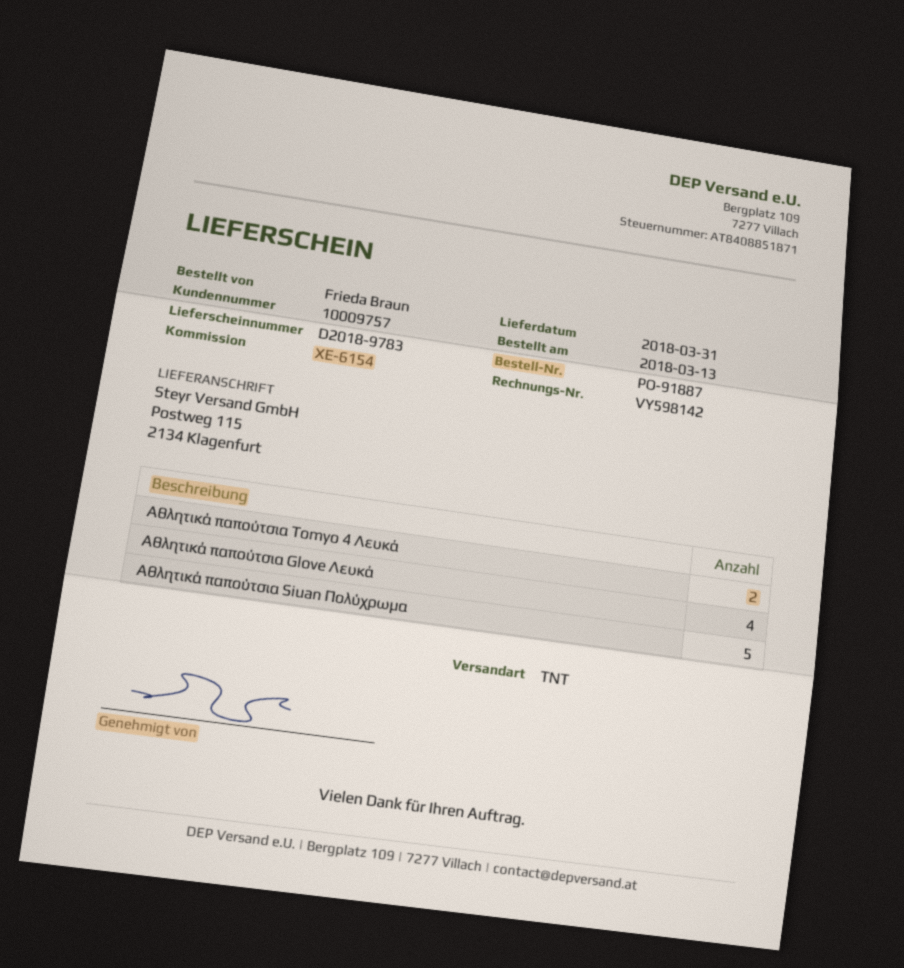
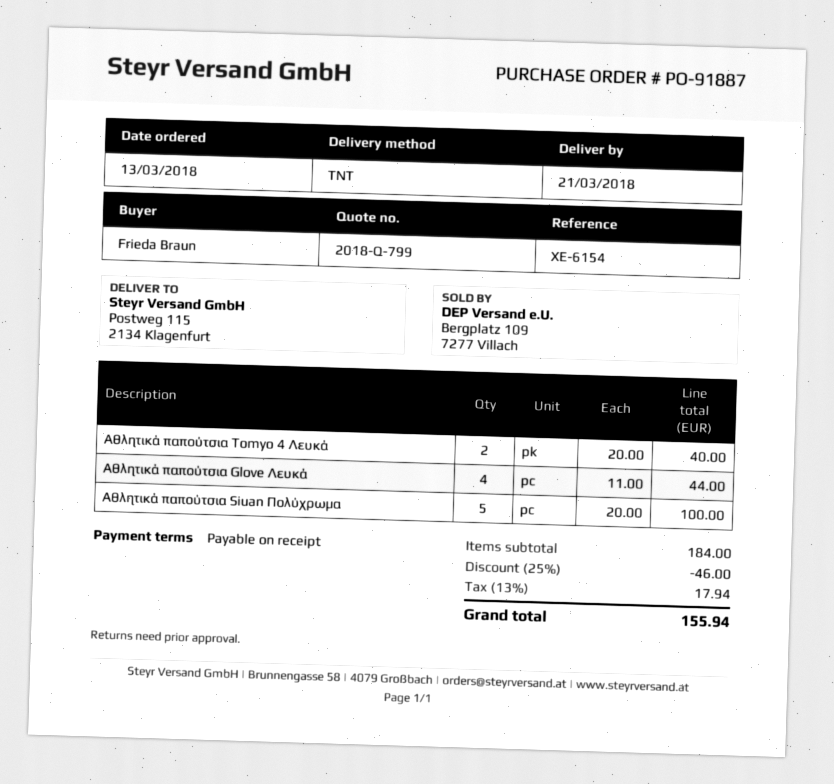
delivery date: 2018-03-31 -> 2018-03-21

